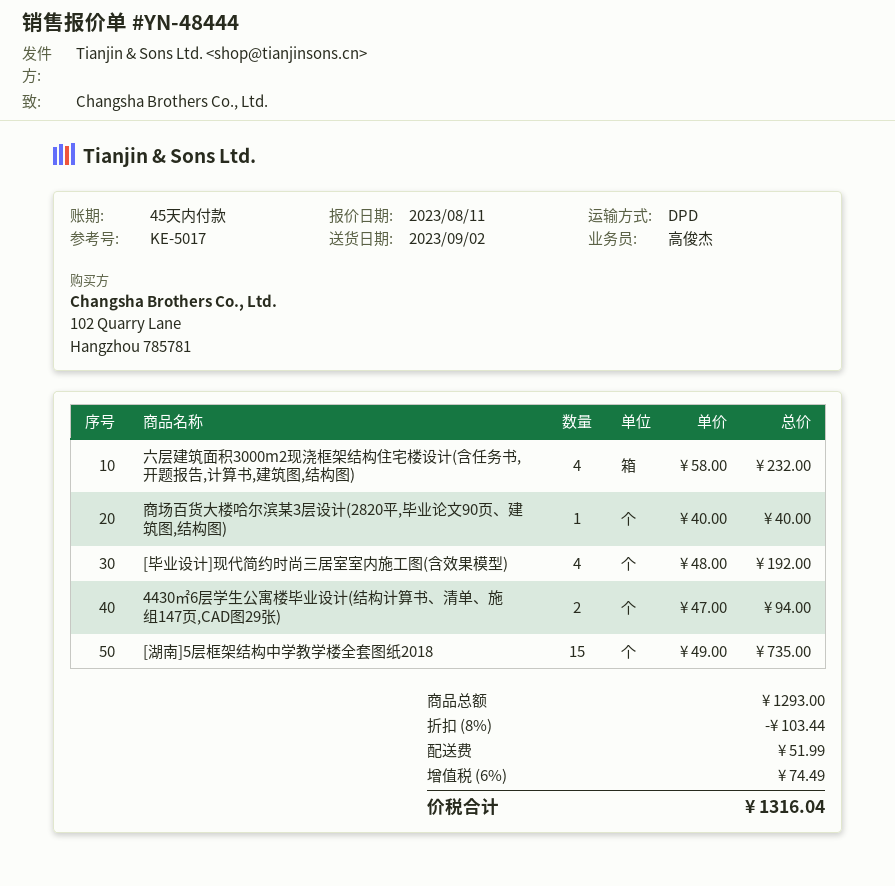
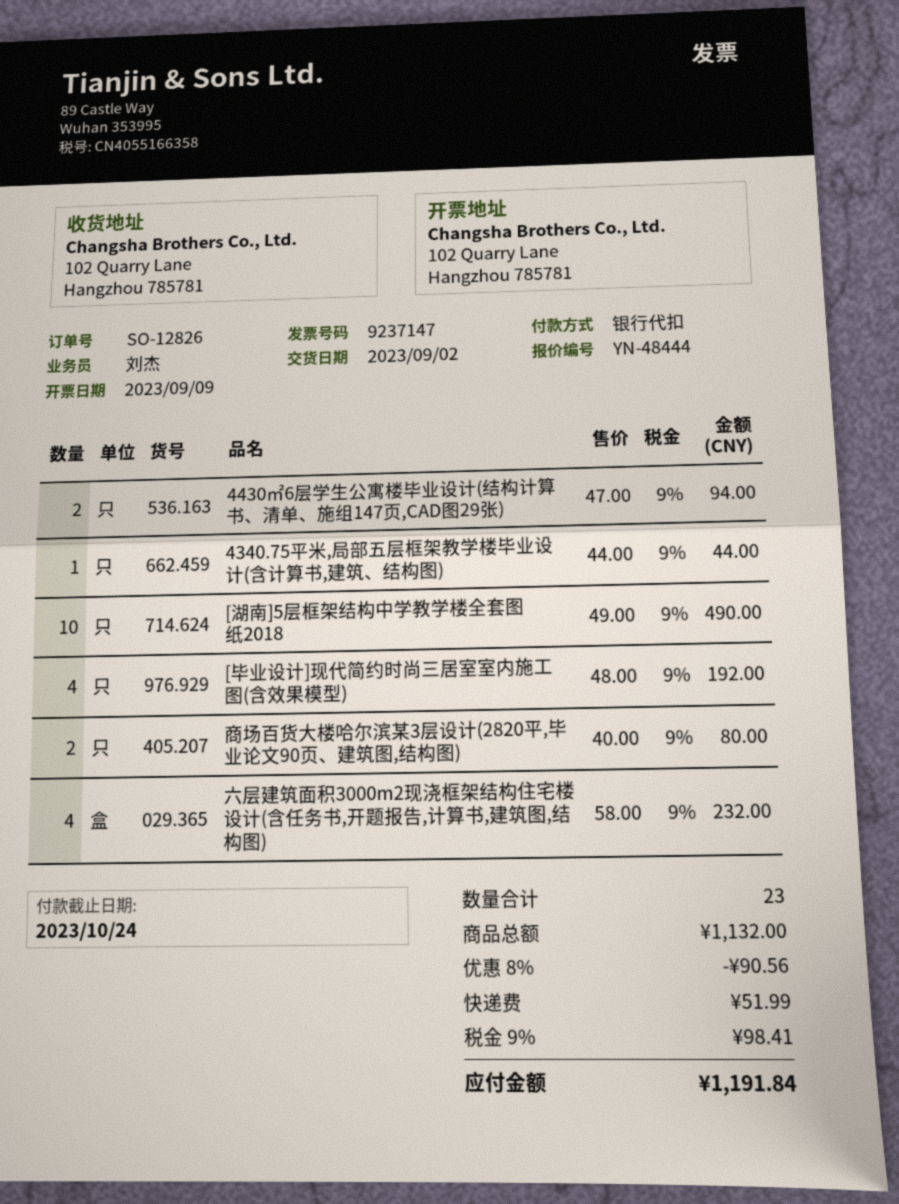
sales rep: 高俊杰 -> 刘杰
商场百货大楼哈尔滨某3层设计(2820平,毕业论文90页、建筑图,结构图): 1 x 40.00 = 40.00 -> 2 x 40.00 = 80.00
[湖南]5层框架结构中学教学楼全套图纸2018: 15 x 49.00 = 735.00 -> 10 x 49.00 = 490.00
4340.75平米,局部五层框架教学楼毕业设计(含计算书,建筑、结构图): none -> 1 x 44.00 = 44.00
subtotal: 1293.00 -> 1132.00
discount: 8% = 103.44 -> 8% = 90.56
tax: 6% = 74.49 -> 9% = 98.41
total: 1316.04 -> 1191.84

